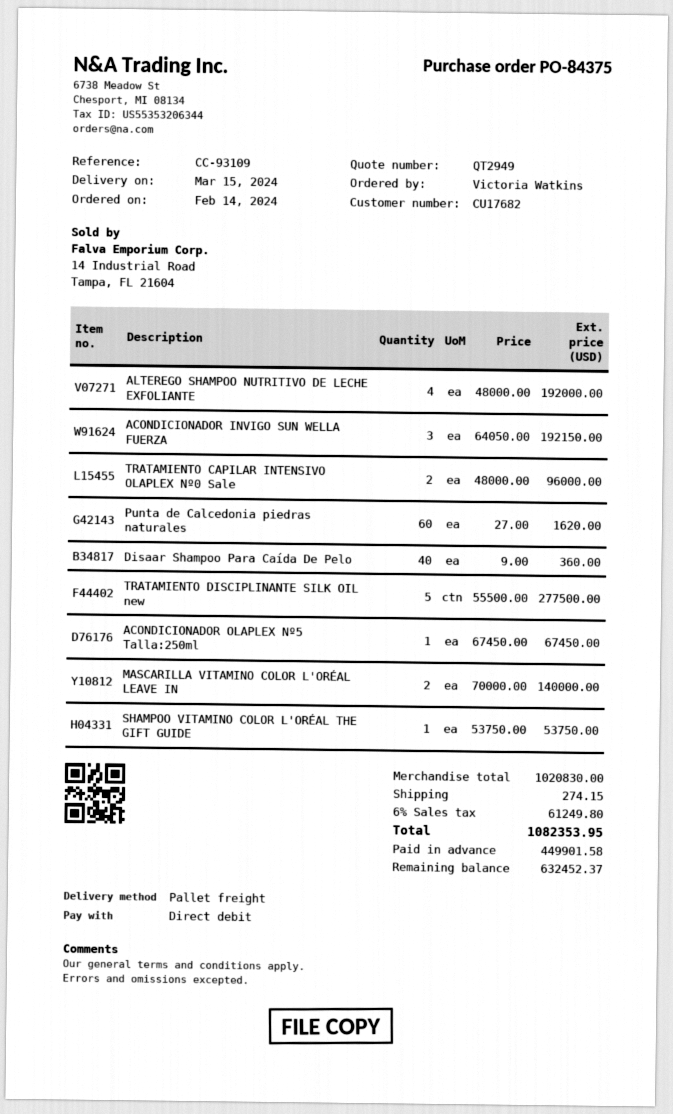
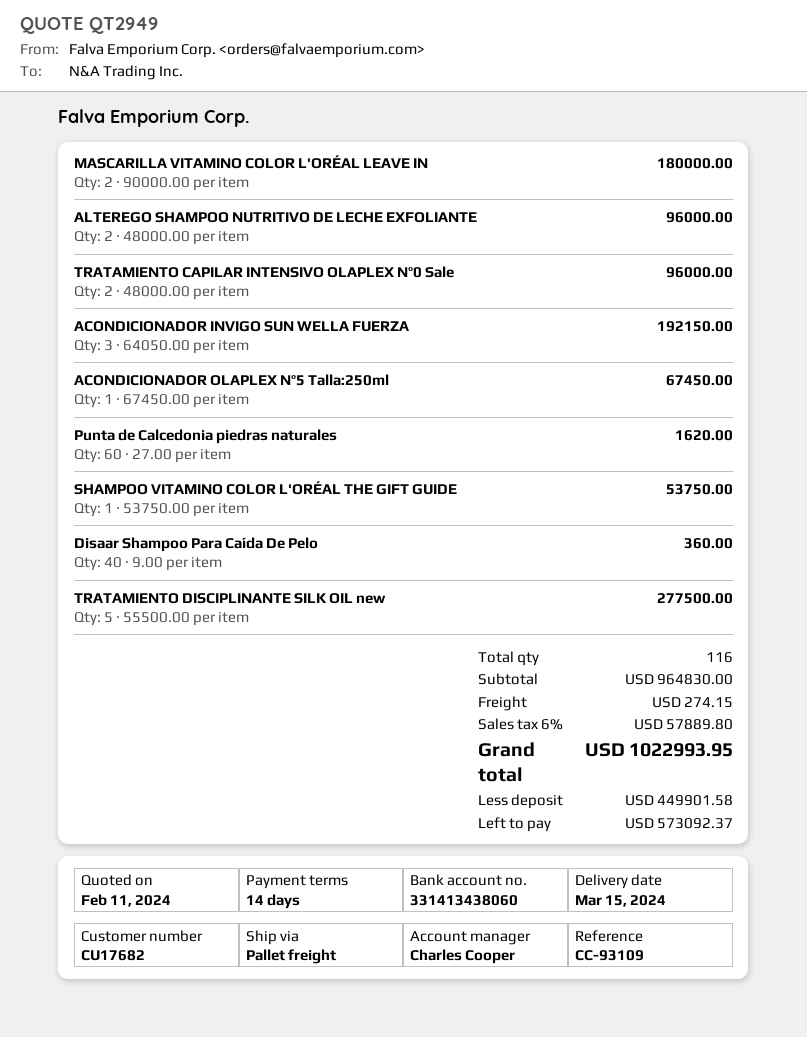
ALTEREGO SHAMPOO NUTRITIVO DE LECHE EXFOLIANTE: 4 x 48000.00 = 192000.00 -> 2 x 48000.00 = 96000.00
MASCARILLA VITAMINO COLOR L'ORÉAL LEAVE IN: 2 x 70000.00 = 140000.00 -> 2 x 90000.00 = 180000.00
subtotal: 1020830.00 -> 964830.00
tax: 6% = 61249.80 -> 6% = 57889.80
total: 1082353.95 -> 1022993.95
balance: 632452.37 -> 573092.37

